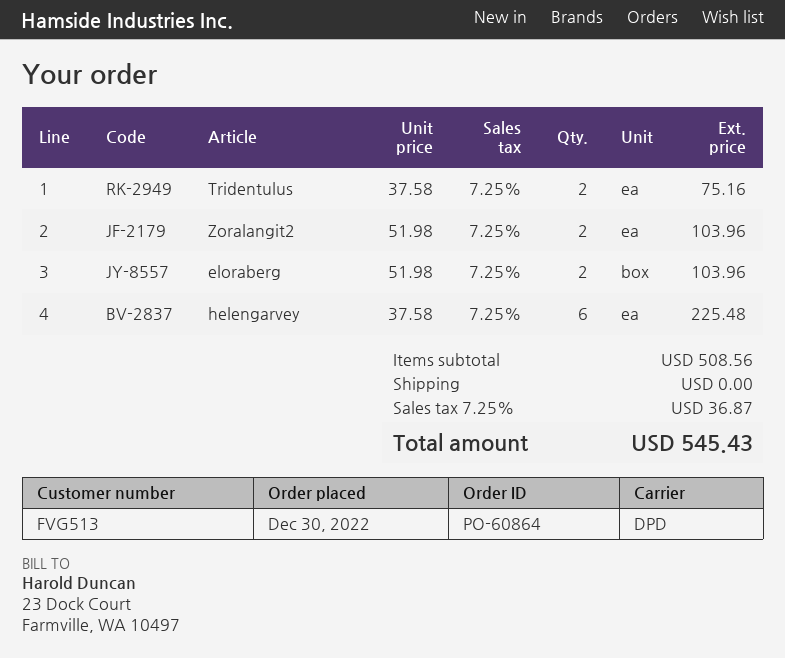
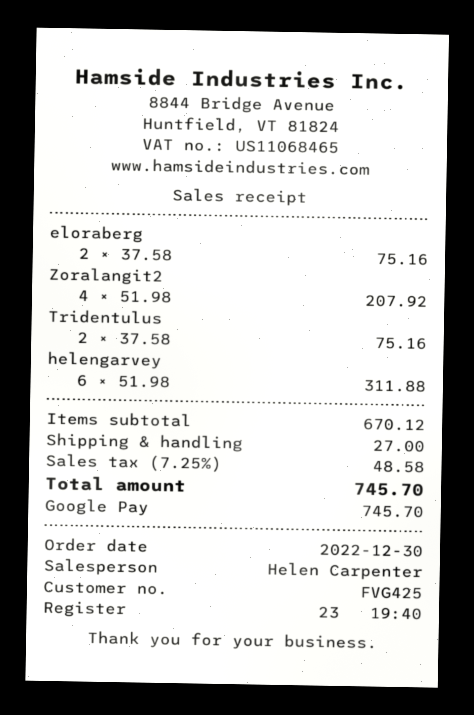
customer number: FVG513 -> FVG425
Zoralangit2: 2 x 51.98 = 103.96 -> 4 x 51.98 = 207.92
eloraberg: 2 x 51.98 = 103.96 -> 2 x 37.58 = 75.16
helengarvey: 6 x 37.58 = 225.48 -> 6 x 51.98 = 311.88
subtotal: 508.56 -> 670.12
shipping: 0.00 -> 27.00
tax: 7.25% = 36.87 -> 7.25% = 48.58
total: 545.43 -> 745.70

